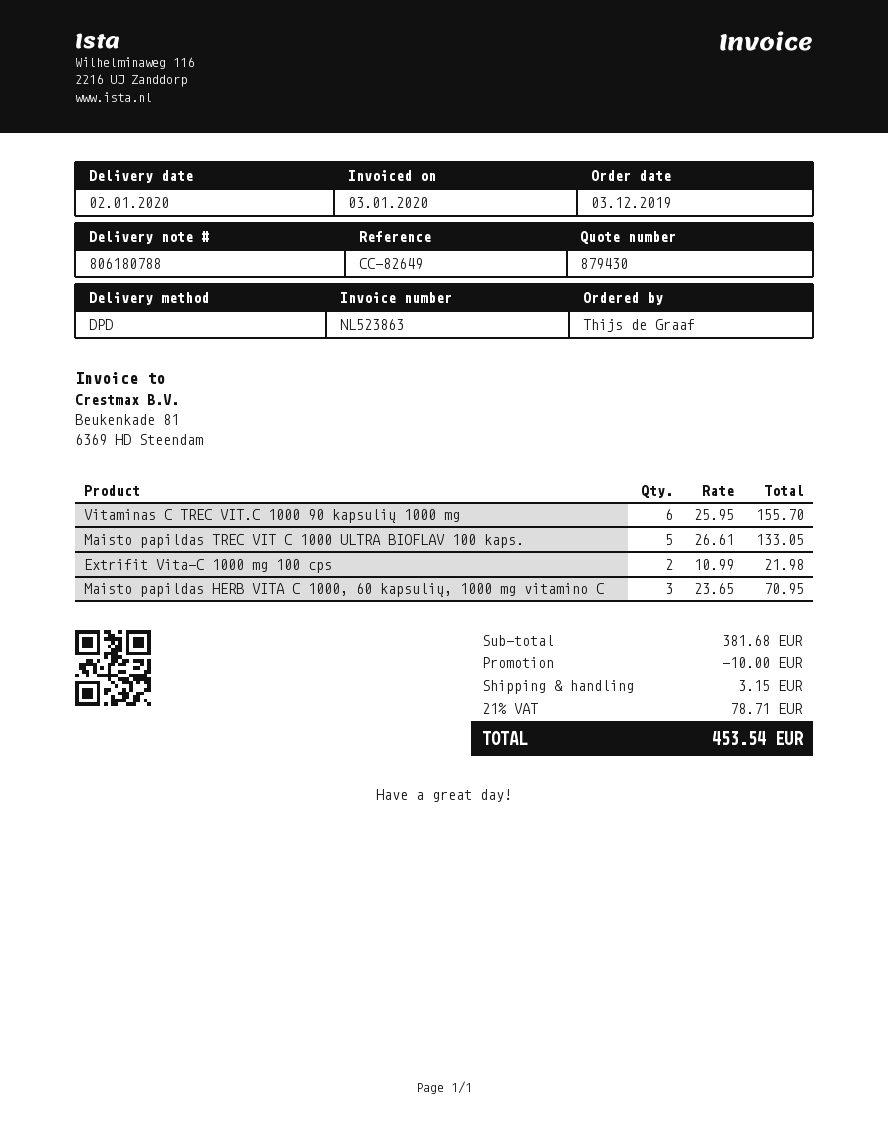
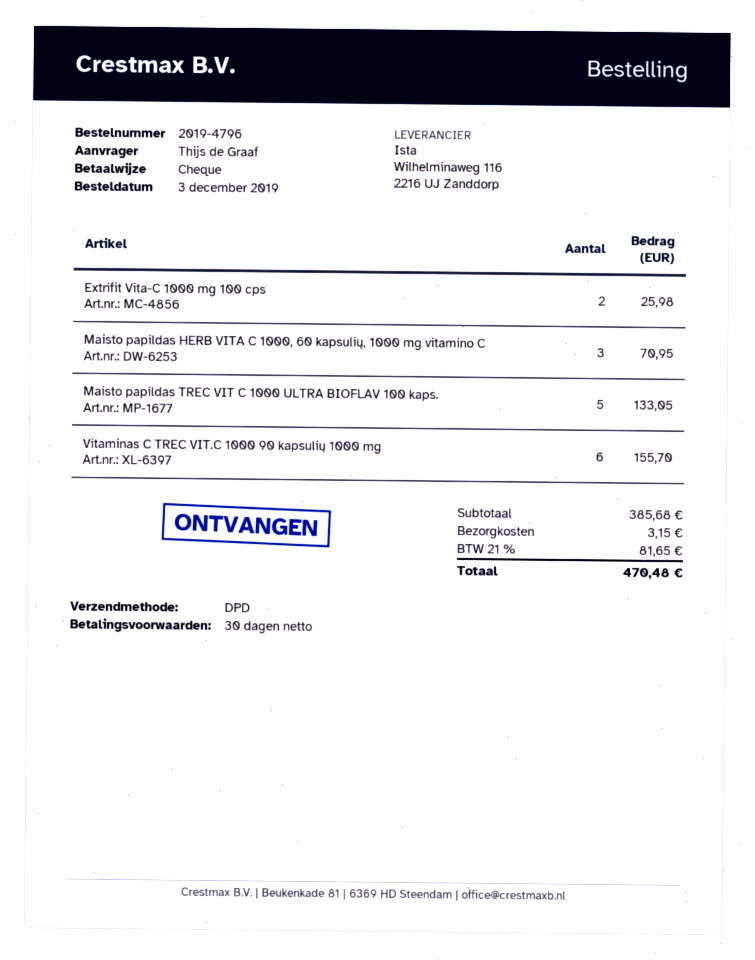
Extrifit Vita-C 1000 mg 100 cps: 2 for 21.98 -> 2 for 25.98
subtotal: 381.68 -> 385.68
discount: 10.00 -> none
tax: 21% = 78.71 -> 21% = 81.65
total: 453.54 -> 470.48

